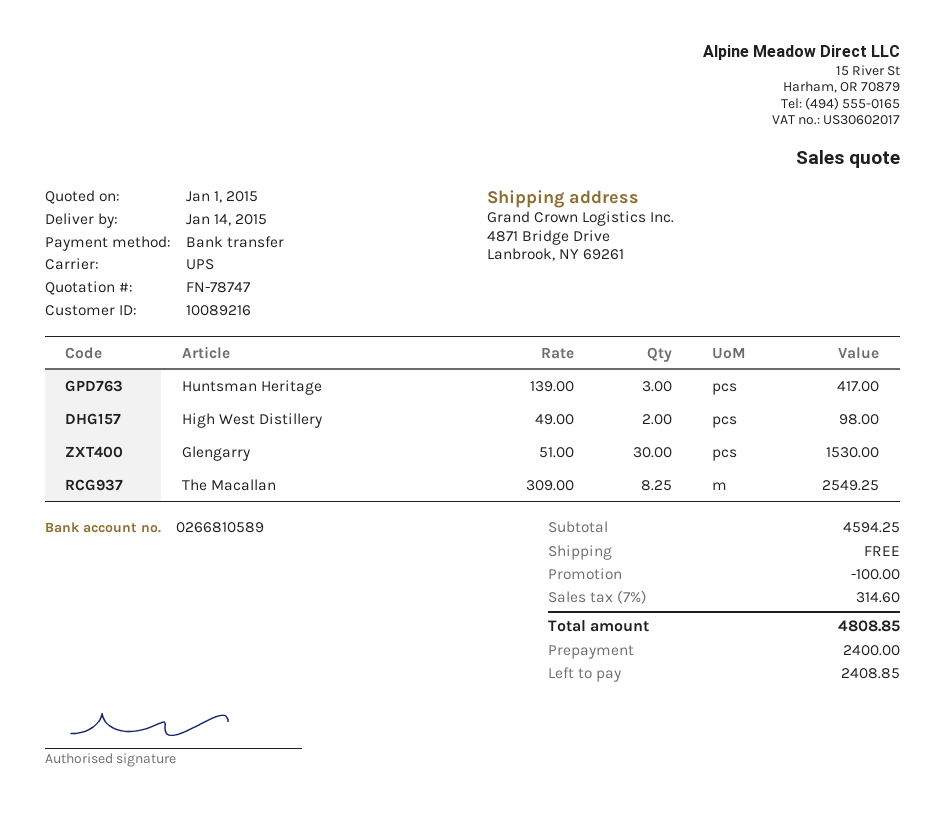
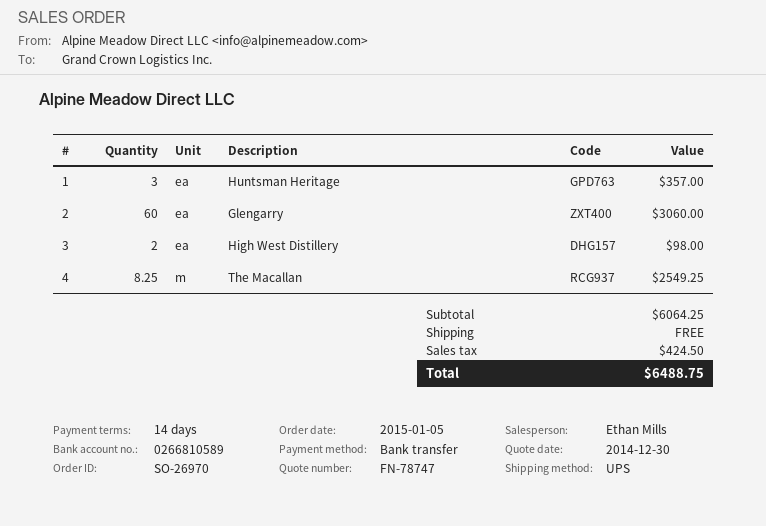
quote date: 2015-01-01 -> 2014-12-30
Huntsman Heritage: 3 for 417.00 -> 3 for 357.00
Glengarry: 30 for 1530.00 -> 60 for 3060.00
subtotal: 4594.25 -> 6064.25
discount: 100.00 -> none
tax: 314.60 -> 424.50
total: 4808.85 -> 6488.75

